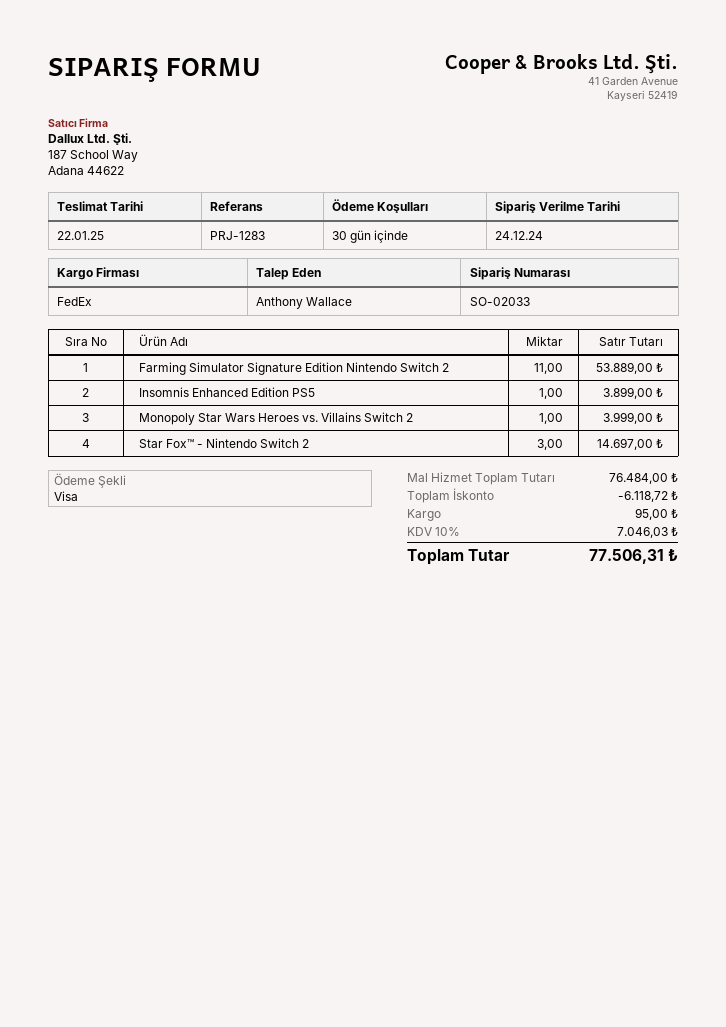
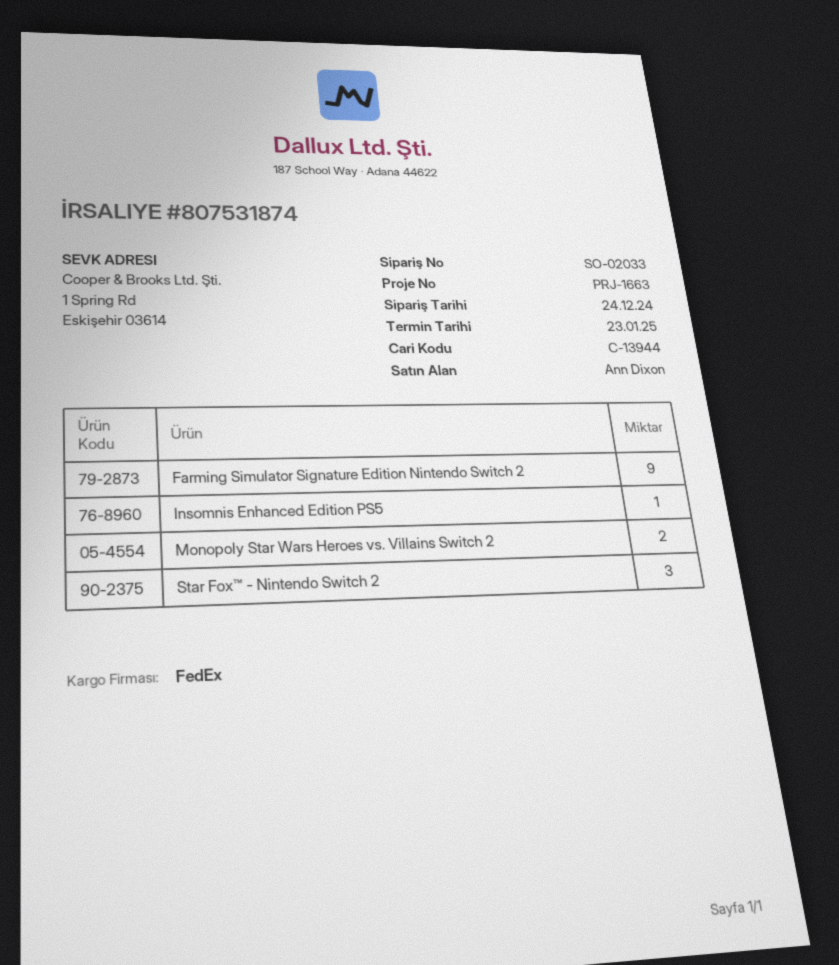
delivery date: 2025-01-22 -> 2025-01-23
reference: PRJ-1283 -> PRJ-1663
ordered by: Anthony Wallace -> Ann Dixon
Farming Simulator Signature Edition Nintendo Switch 2: 11 -> 9
Monopoly Star Wars Heroes vs. Villains Switch 2: 1 -> 2

